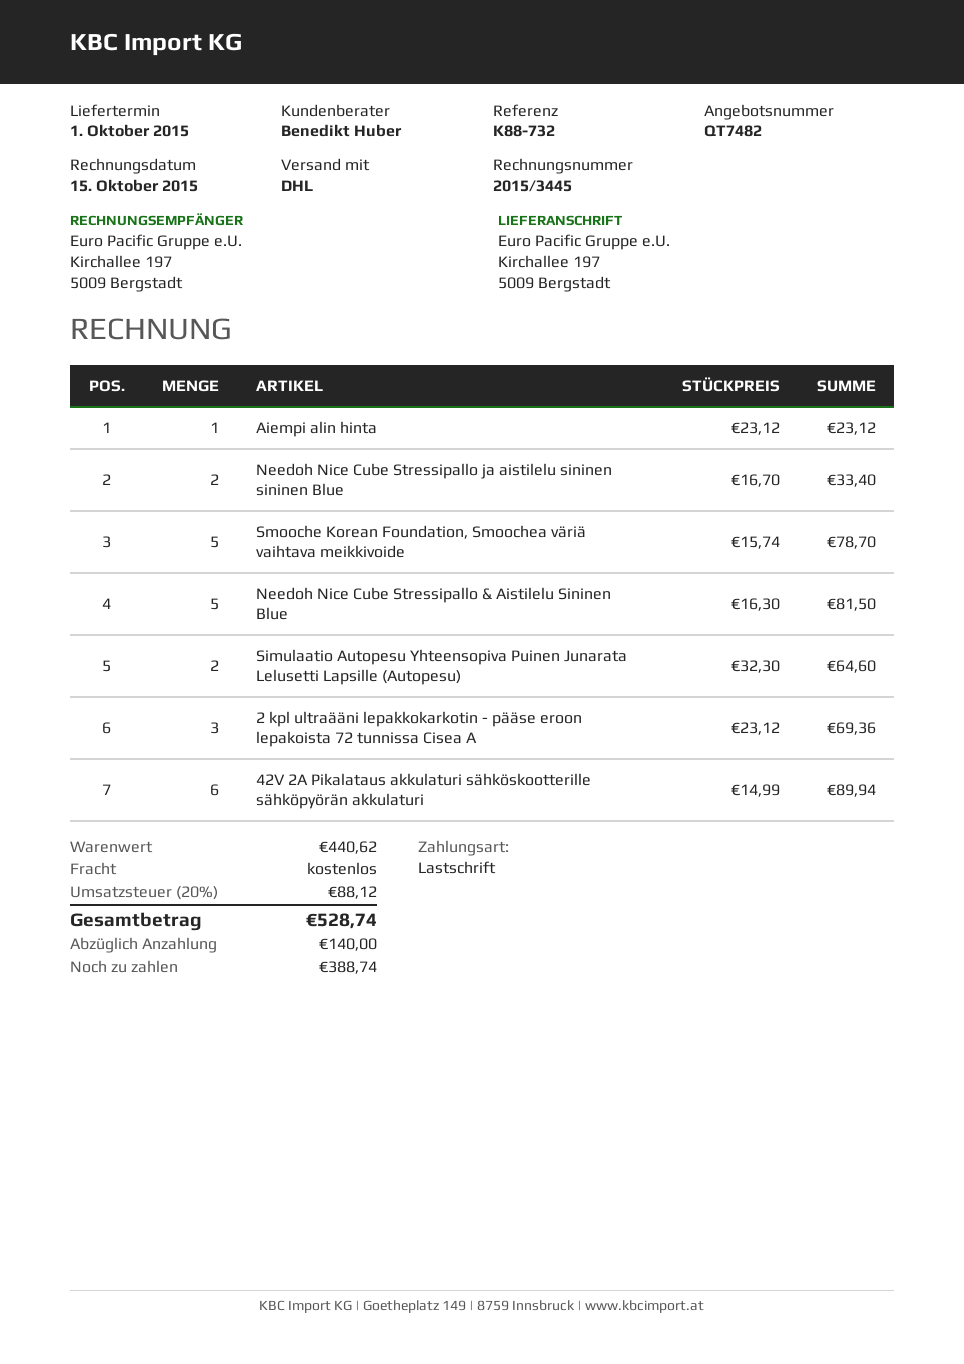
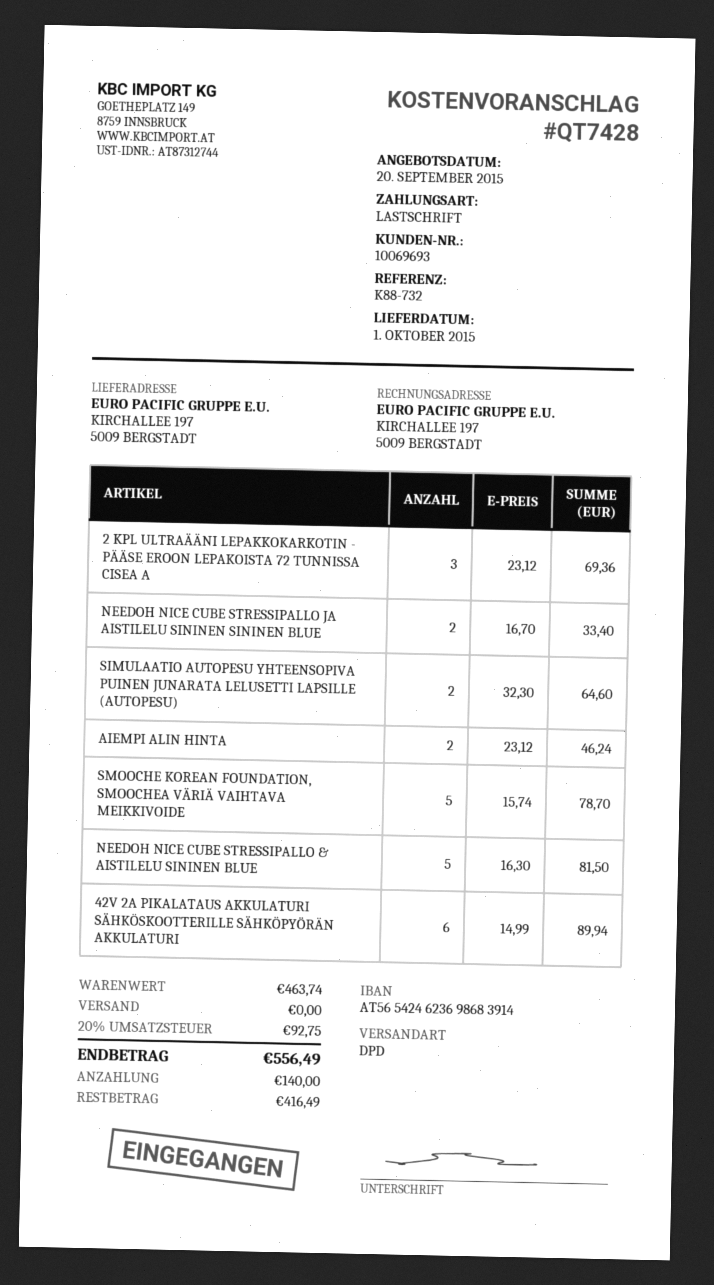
quote number: QT7482 -> QT7428
shipping method: DHL -> DPD
Aiempi alin hinta: 1 x 23.12 = 23.12 -> 2 x 23.12 = 46.24
subtotal: 440.62 -> 463.74
tax: 20% = 88.12 -> 20% = 92.75
total: 528.74 -> 556.49
balance: 388.74 -> 416.49

